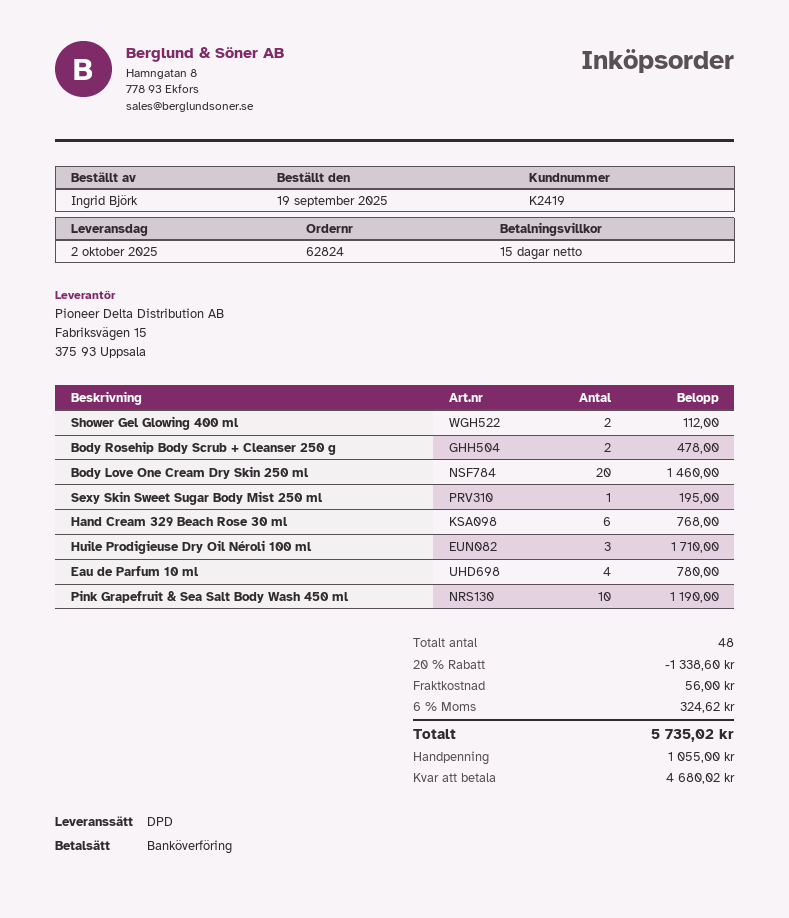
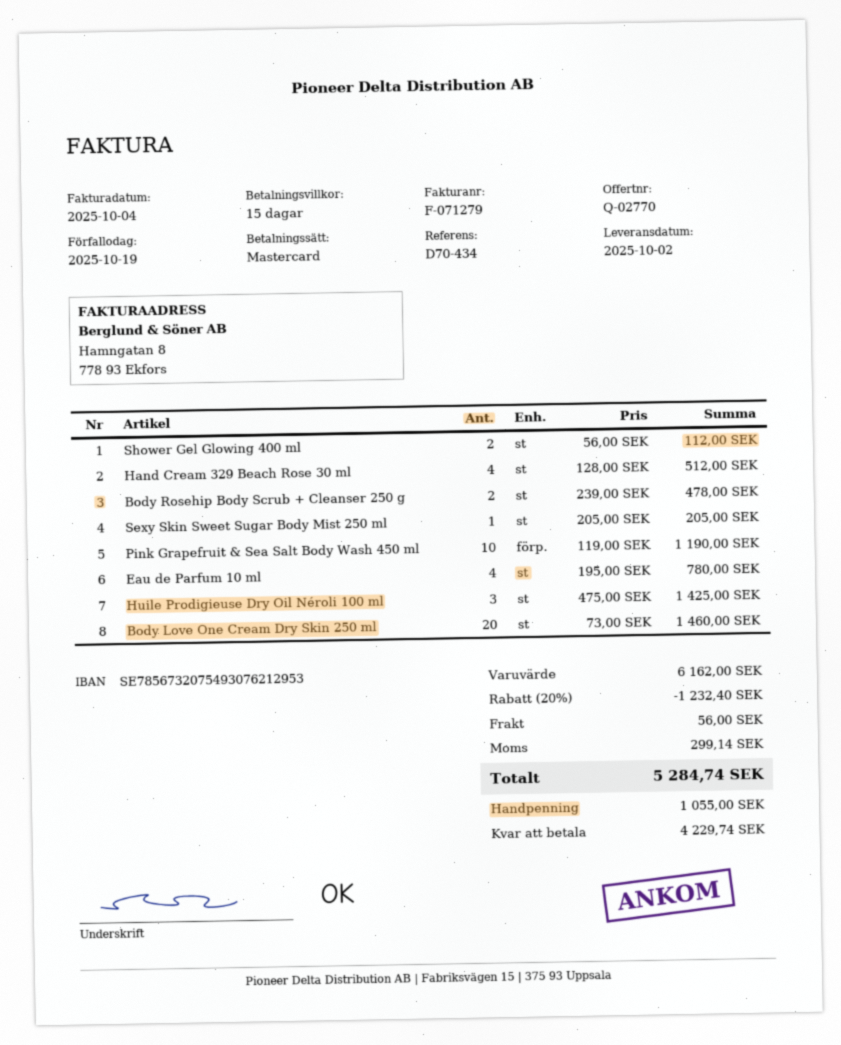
payment method: bank transfer -> Mastercard
Sexy Skin Sweet Sugar Body Mist 250 ml: 1 for 195.00 -> 1 for 205.00
Hand Cream 329 Beach Rose 30 ml: 6 for 768.00 -> 4 for 512.00
Huile Prodigieuse Dry Oil Néroli 100 ml: 3 for 1710.00 -> 3 for 1425.00
discount: 20% = 1338.60 -> 20% = 1232.40
tax: 324.62 -> 299.14
total: 5735.02 -> 5284.74
balance: 4680.02 -> 4229.74

